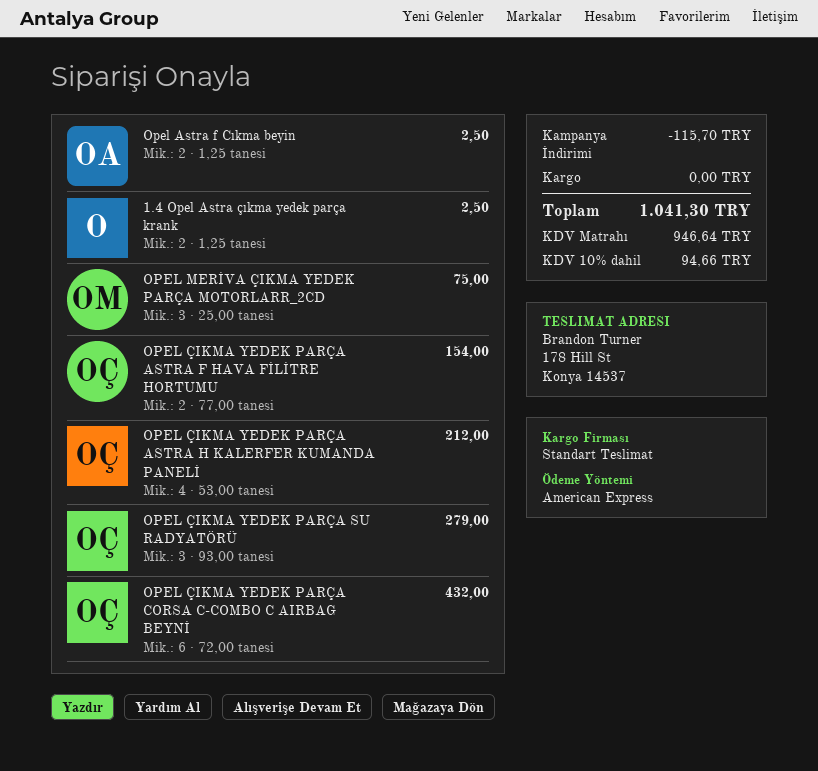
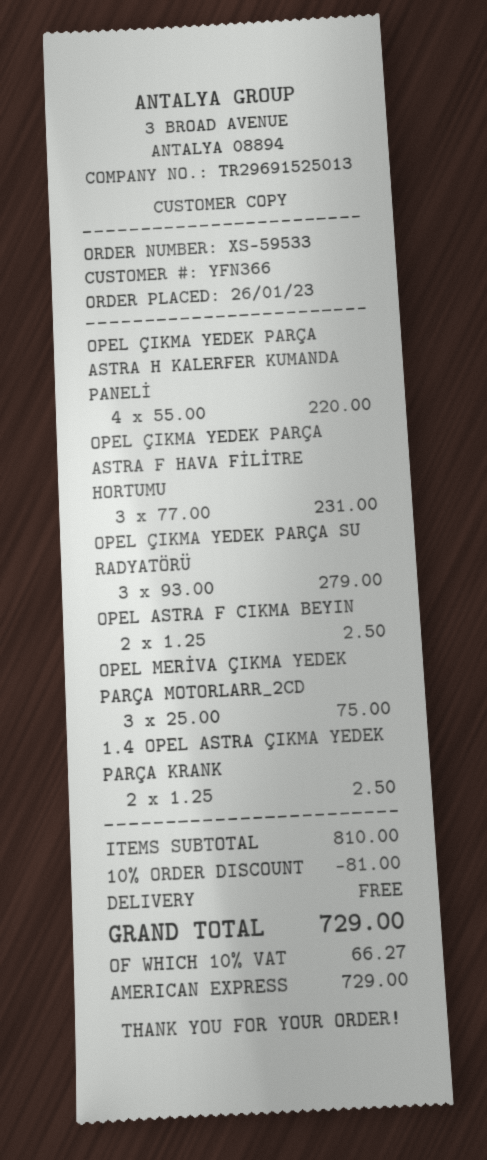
OPEL ÇIKMA YEDEK PARÇA ASTRA F HAVA FİLİTRE HORTUMU: 2 x 77.00 = 154.00 -> 3 x 77.00 = 231.00
OPEL ÇIKMA YEDEK PARÇA ASTRA H KALERFER KUMANDA PANELİ: 4 x 53.00 = 212.00 -> 4 x 55.00 = 220.00
OPEL ÇIKMA YEDEK PARÇA CORSA C-COMBO C AIRBAG BEYNİ: 6 x 72.00 = 432.00 -> none
discount: 115.70 -> 81.00
tax: 10% = 94.66 -> 10% = 66.27
total: 1041.30 -> 729.00

